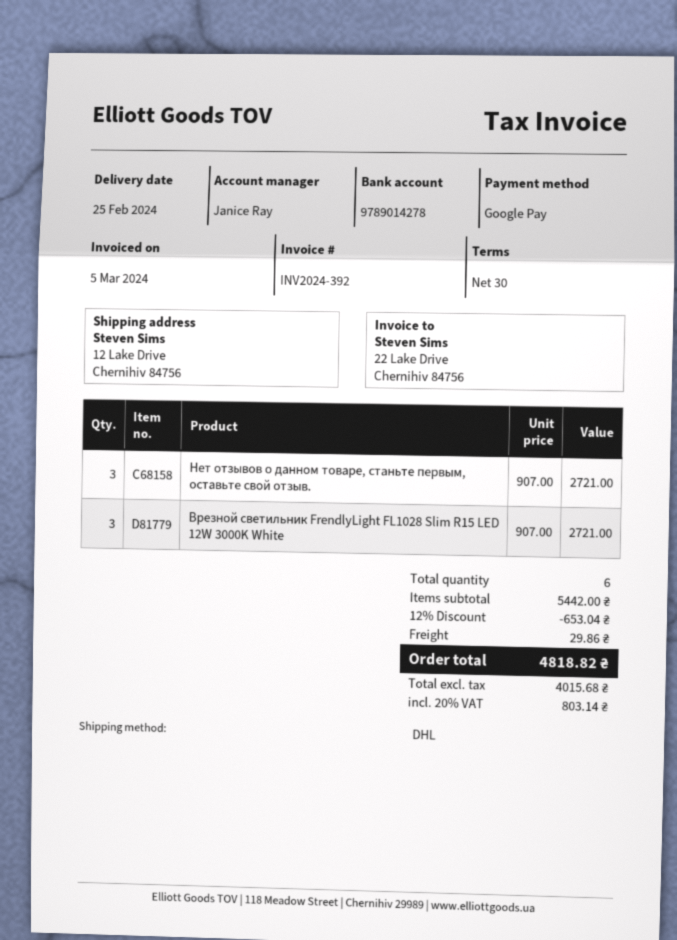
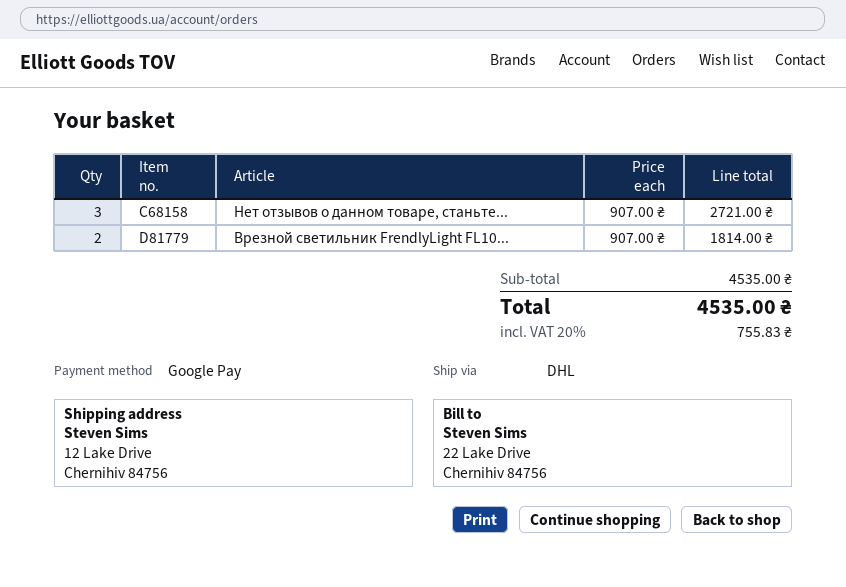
Врезной светильник FrendlyLight FL1028 Slim R15 LED 12W 3000K White: 3 x 907.00 = 2721.00 -> 2 x 907.00 = 1814.00
subtotal: 5442.00 -> 4535.00
discount: 12% = 653.04 -> none
shipping: 29.86 -> none
tax: 20% = 803.14 -> 20% = 755.83
total: 4818.82 -> 4535.00

